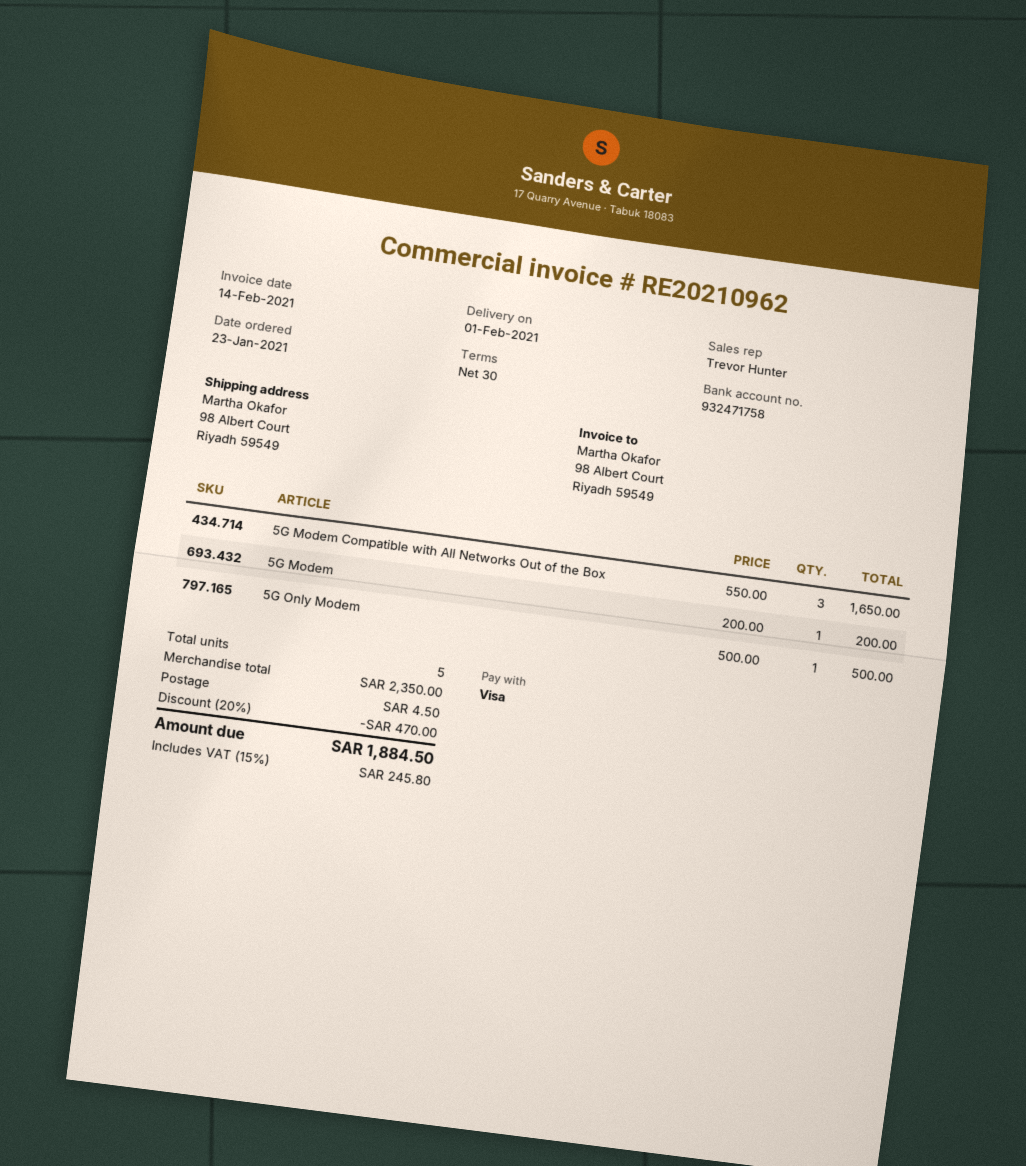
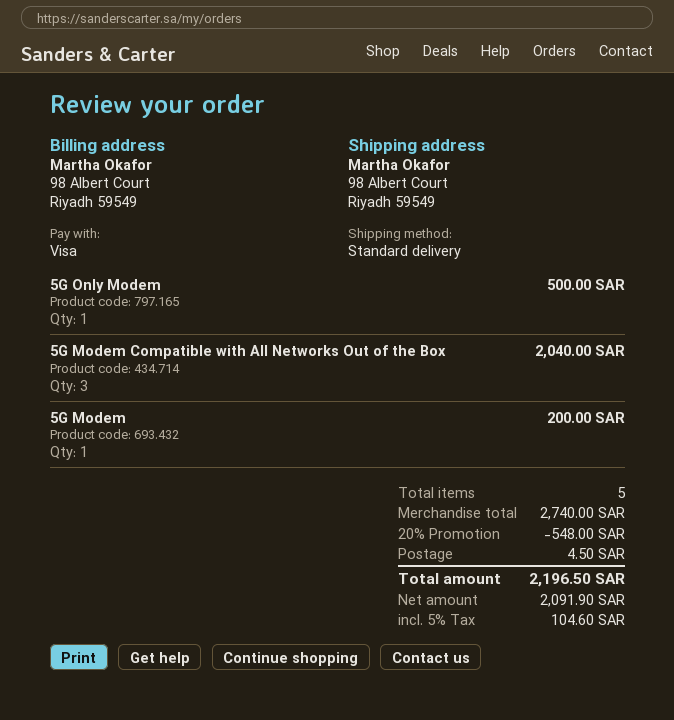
5G Modem Compatible with All Networks Out of the Box: 3 for 1650.00 -> 3 for 2040.00
subtotal: 2350.00 -> 2740.00
discount: 20% = 470.00 -> 20% = 548.00
tax: 15% = 245.80 -> 5% = 104.60
total: 1884.50 -> 2196.50

